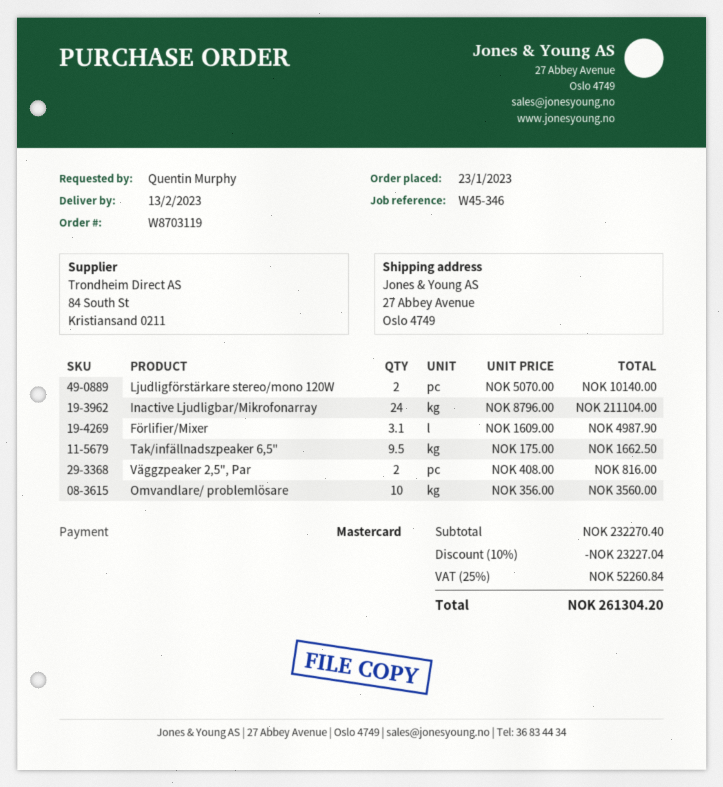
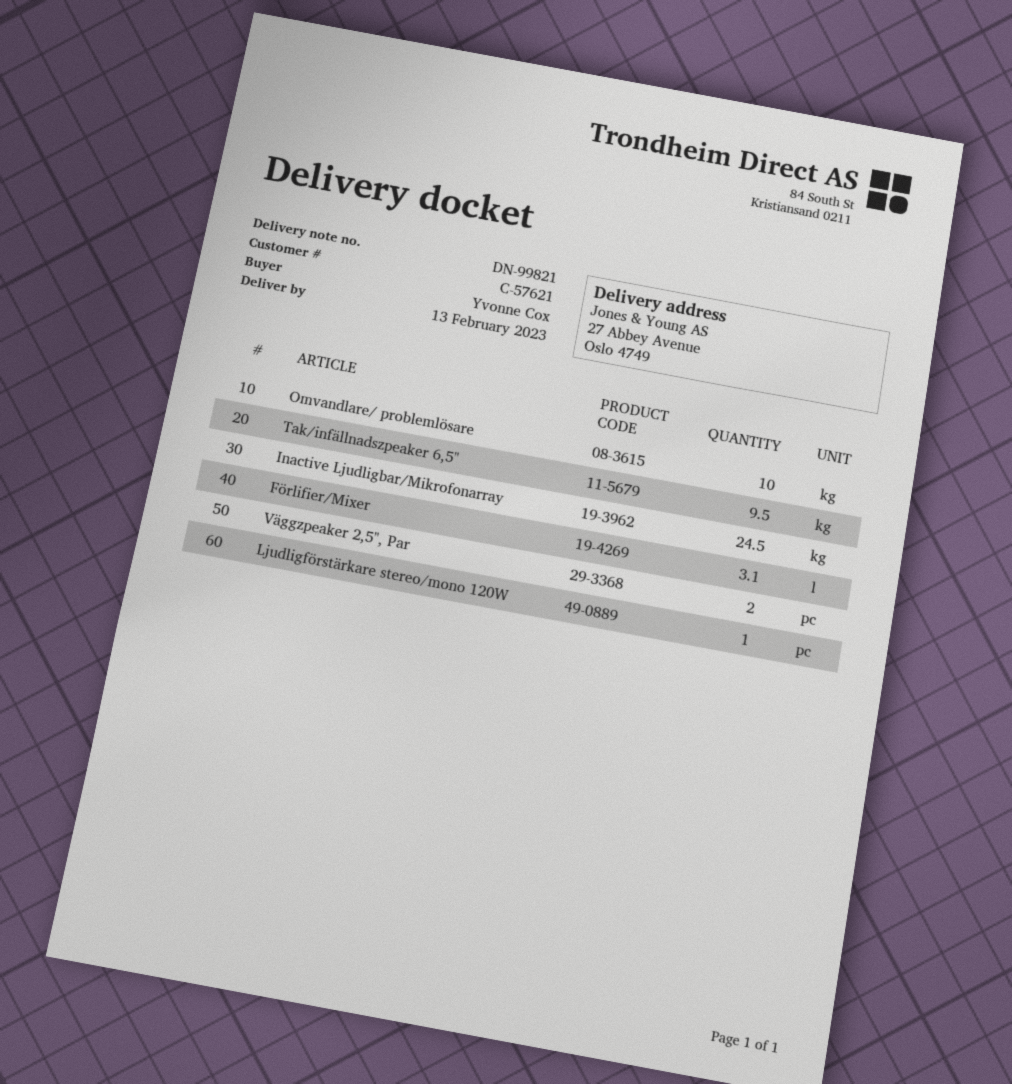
ordered by: Quentin Murphy -> Yvonne Cox
Ljudligförstärkare stereo/mono 120W: 2 -> 1
Inactive Ljudligbar/Mikrofonarray: 24 -> 24.5

